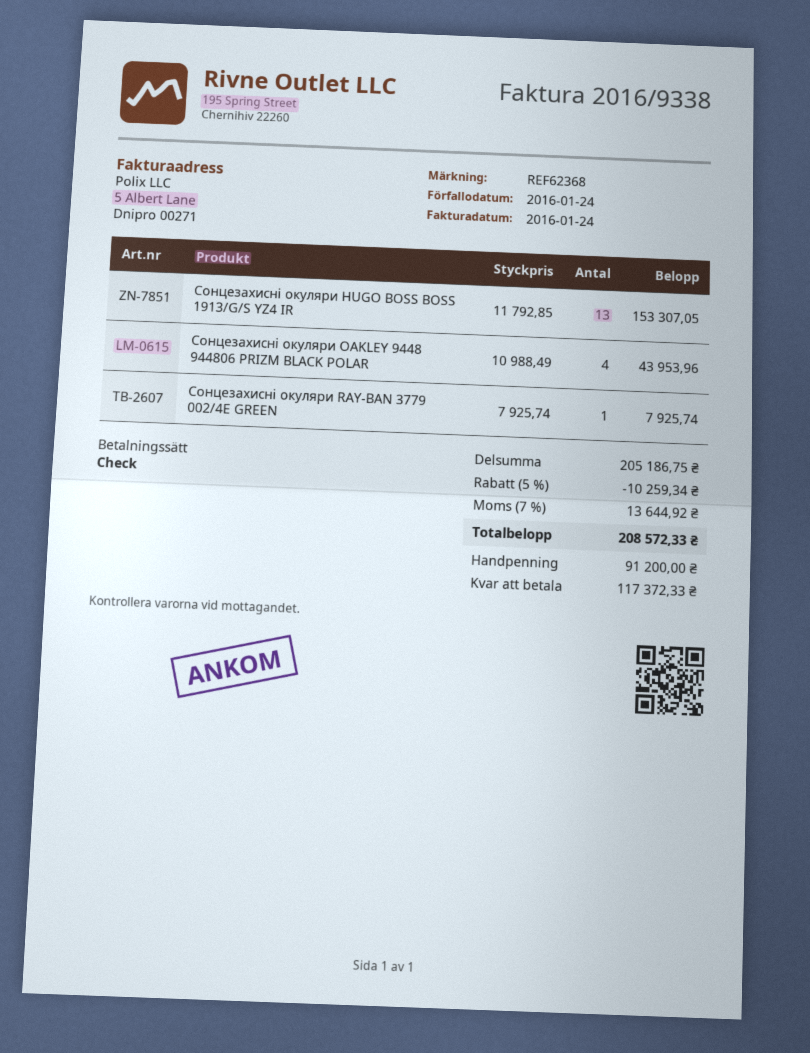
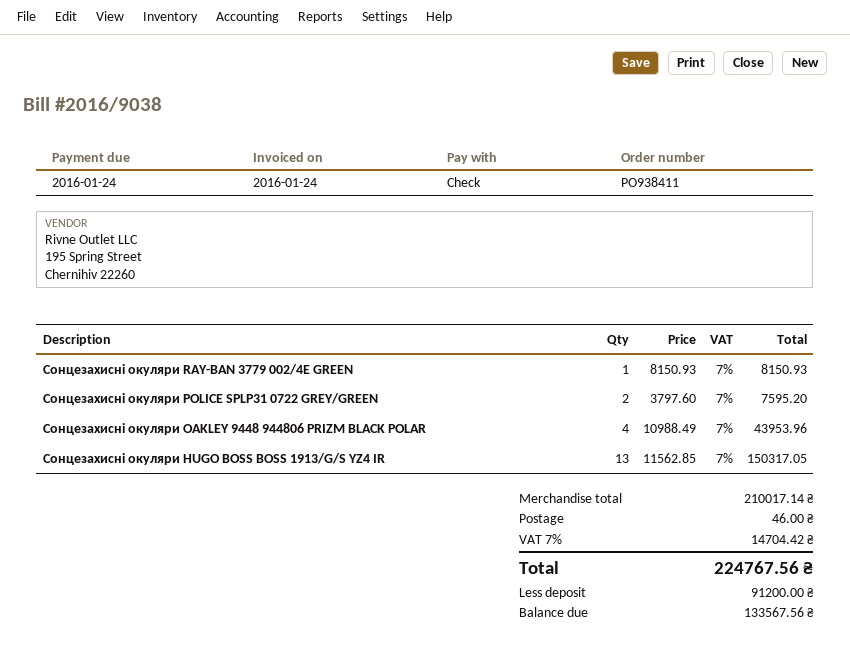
invoice number: 2016/9338 -> 2016/9038
Сонцезахисні окуляри HUGO BOSS BOSS 1913/G/S YZ4 IR: 13 x 11792.85 = 153307.05 -> 13 x 11562.85 = 150317.05
Сонцезахисні окуляри RAY-BAN 3779 002/4E GREEN: 1 x 7925.74 = 7925.74 -> 1 x 8150.93 = 8150.93
Сонцезахисні окуляри POLICE SPLP31 0722 GREY/GREEN: none -> 2 x 3797.60 = 7595.20
subtotal: 205186.75 -> 210017.14
discount: 5% = 10259.34 -> none
shipping: none -> 46.00
tax: 7% = 13644.92 -> 7% = 14704.42
total: 208572.33 -> 224767.56
balance: 117372.33 -> 133567.56

